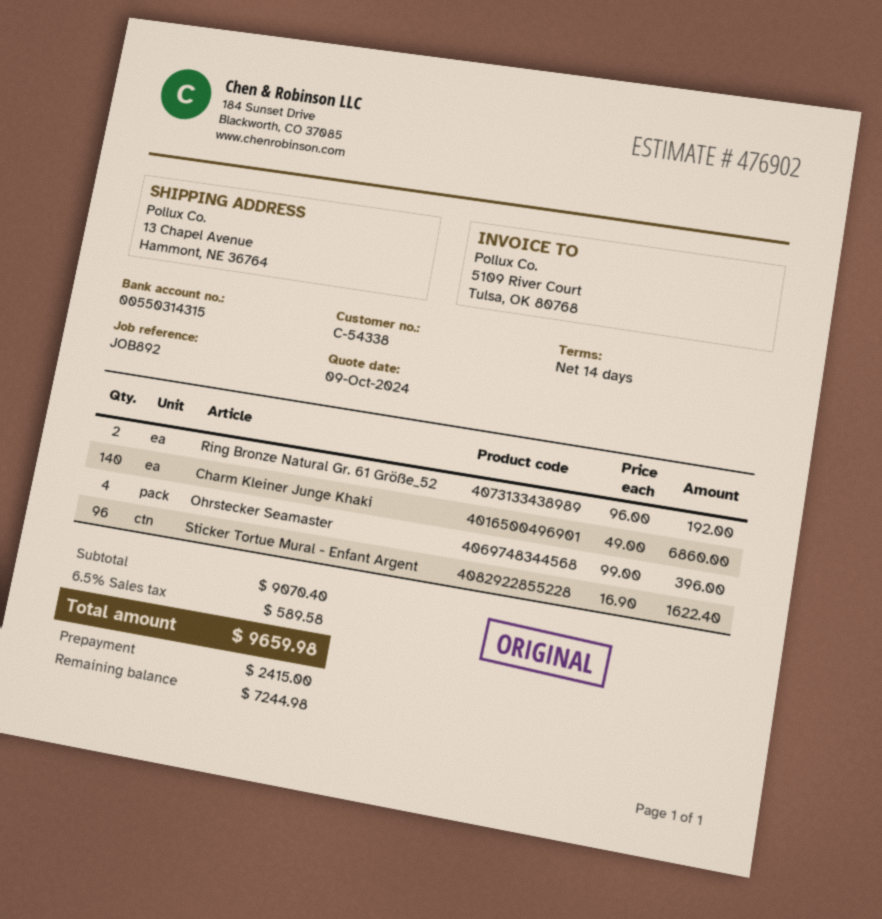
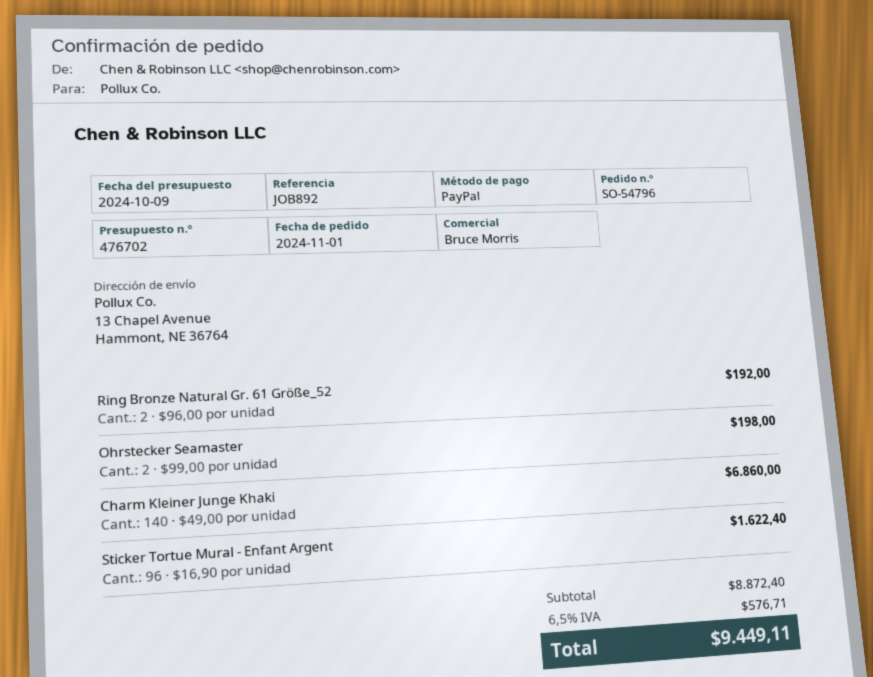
quote number: 476902 -> 476702
Ohrstecker Seamaster: 4 x 99.00 = 396.00 -> 2 x 99.00 = 198.00
subtotal: 9070.40 -> 8872.40
tax: 6.5% = 589.58 -> 6.5% = 576.71
total: 9659.98 -> 9449.11

